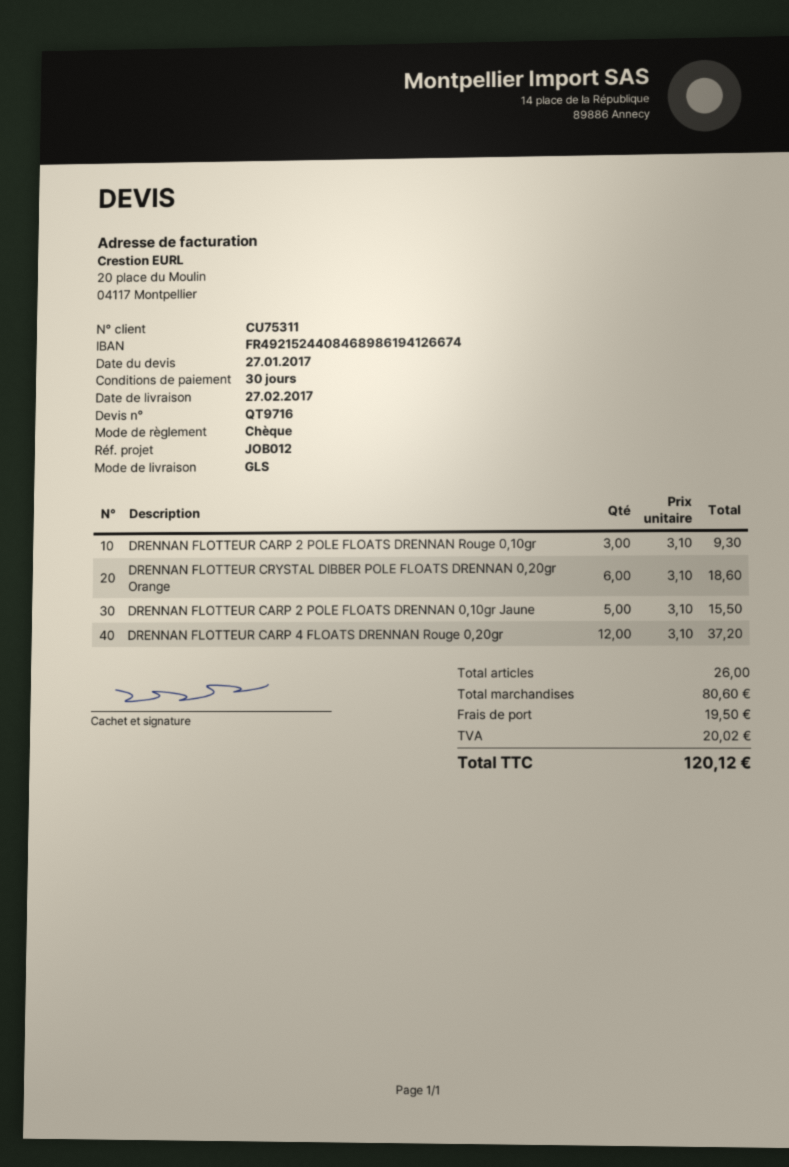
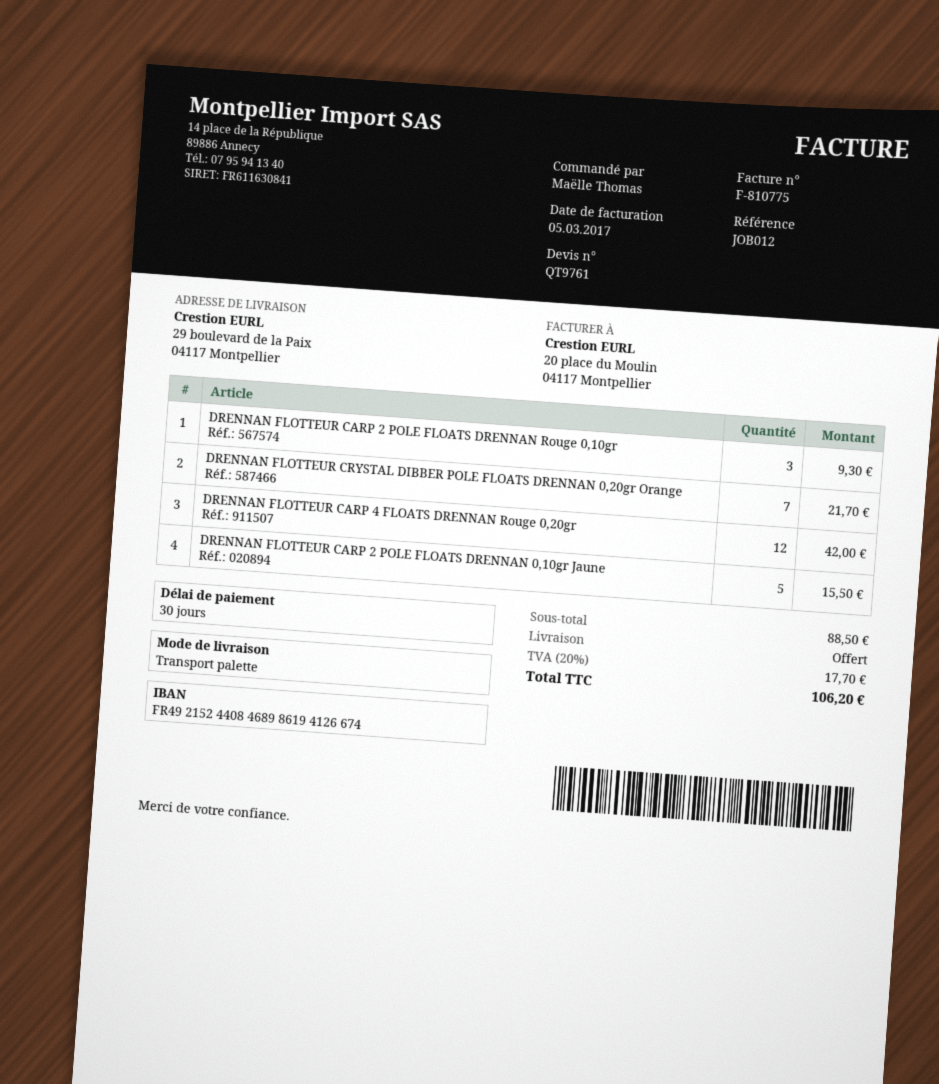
quote number: QT9716 -> QT9761
shipping method: GLS -> pallet freight
DRENNAN FLOTTEUR CRYSTAL DIBBER POLE FLOATS DRENNAN 0,20gr Orange: 6 for 18.60 -> 7 for 21.70
DRENNAN FLOTTEUR CARP 4 FLOATS DRENNAN Rouge 0,20gr: 12 for 37.20 -> 12 for 42.00
subtotal: 80.60 -> 88.50
shipping: 19.50 -> 0.00
tax: 20.02 -> 17.70
total: 120.12 -> 106.20

